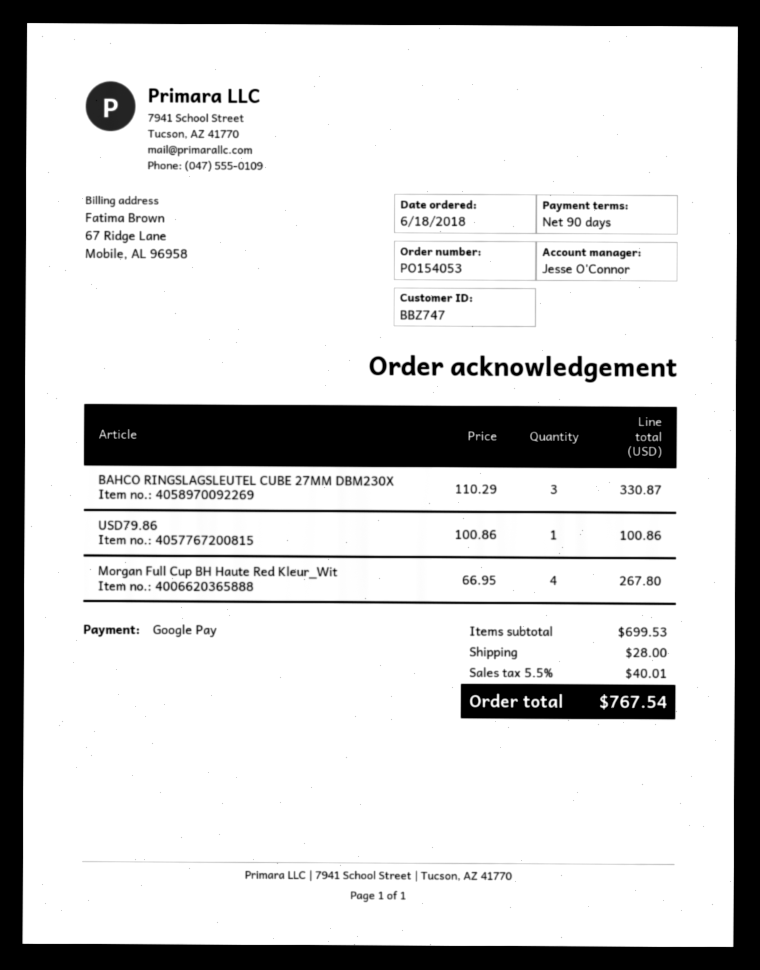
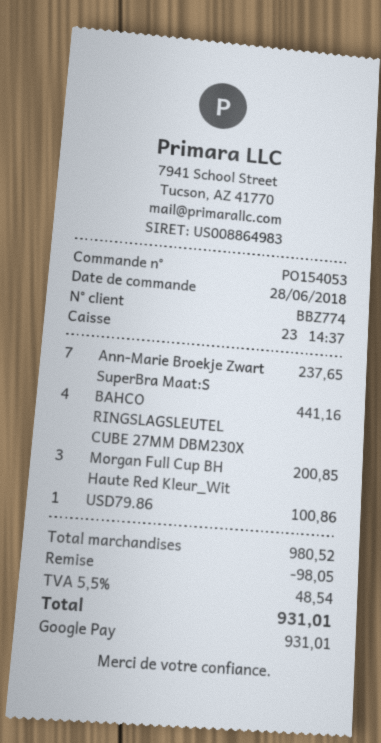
order date: 2018-06-18 -> 2018-06-28
customer number: BBZ747 -> BBZ774
BAHCO RINGSLAGSLEUTEL CUBE 27MM DBM230X: 3 for 330.87 -> 4 for 441.16
Morgan Full Cup BH Haute Red Kleur_Wit: 4 for 267.80 -> 3 for 200.85
Ann-Marie Broekje Zwart SuperBra Maat:S: none -> 7 for 237.65
subtotal: 699.53 -> 980.52
discount: none -> 98.05
shipping: 28.00 -> none
tax: 5.5% = 40.01 -> 5.5% = 48.54
total: 767.54 -> 931.01

